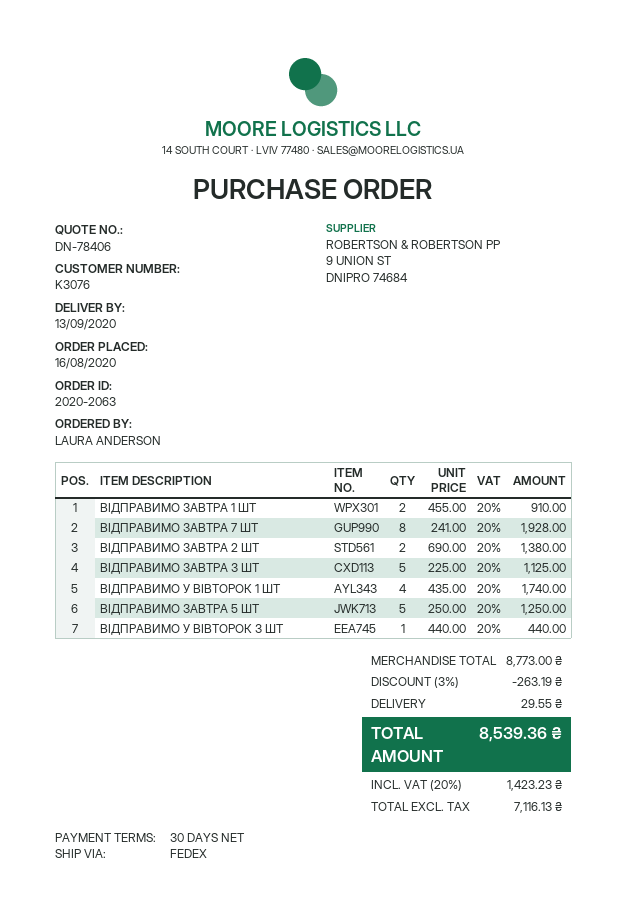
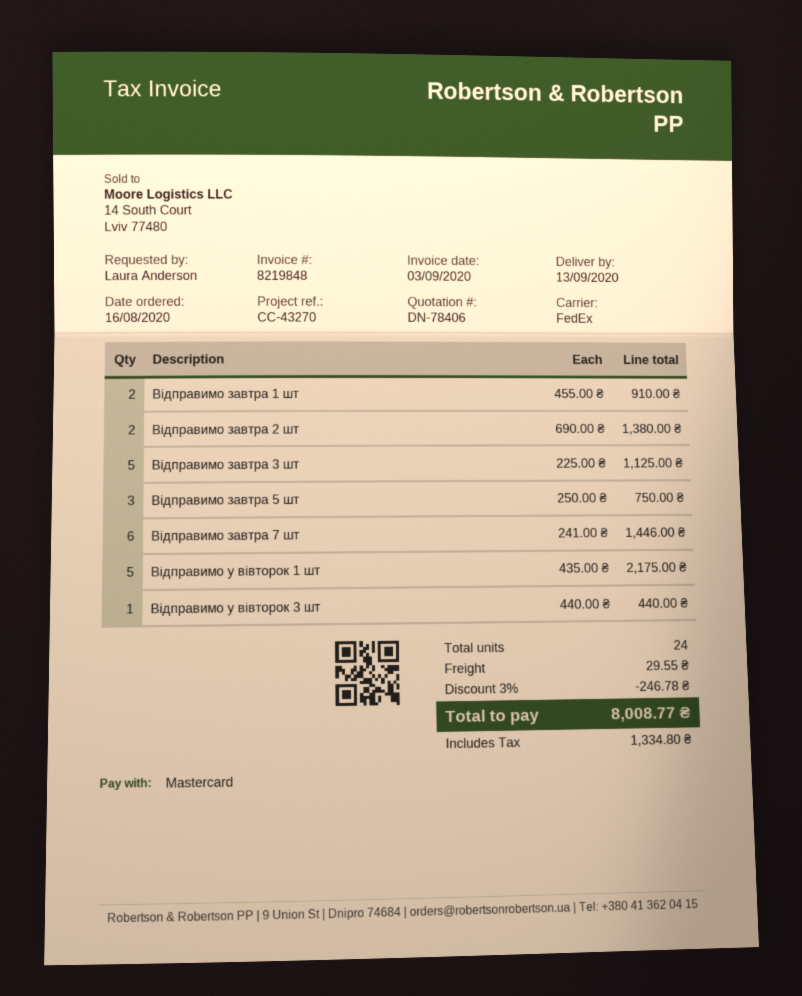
ВІДПРАВИМО ЗАВТРА 7 ШТ: 8 x 241.00 = 1928.00 -> 6 x 241.00 = 1446.00
ВІДПРАВИМО У ВІВТОРОК 1 ШТ: 4 x 435.00 = 1740.00 -> 5 x 435.00 = 2175.00
ВІДПРАВИМО ЗАВТРА 5 ШТ: 5 x 250.00 = 1250.00 -> 3 x 250.00 = 750.00
discount: 3% = 263.19 -> 3% = 246.78
tax: 1423.23 -> 1334.80
total: 8539.36 -> 8008.77

